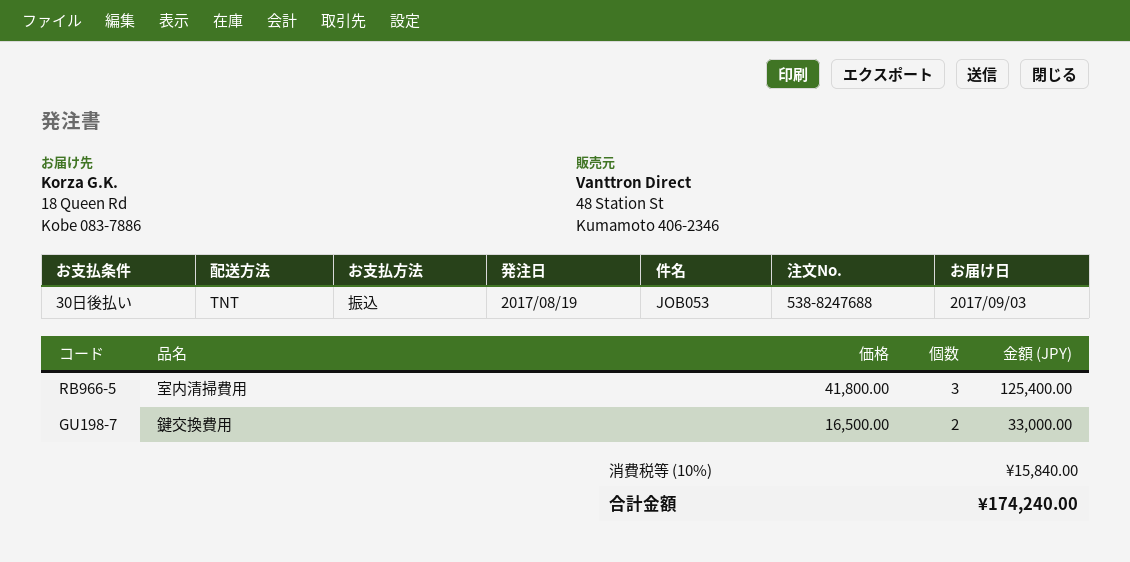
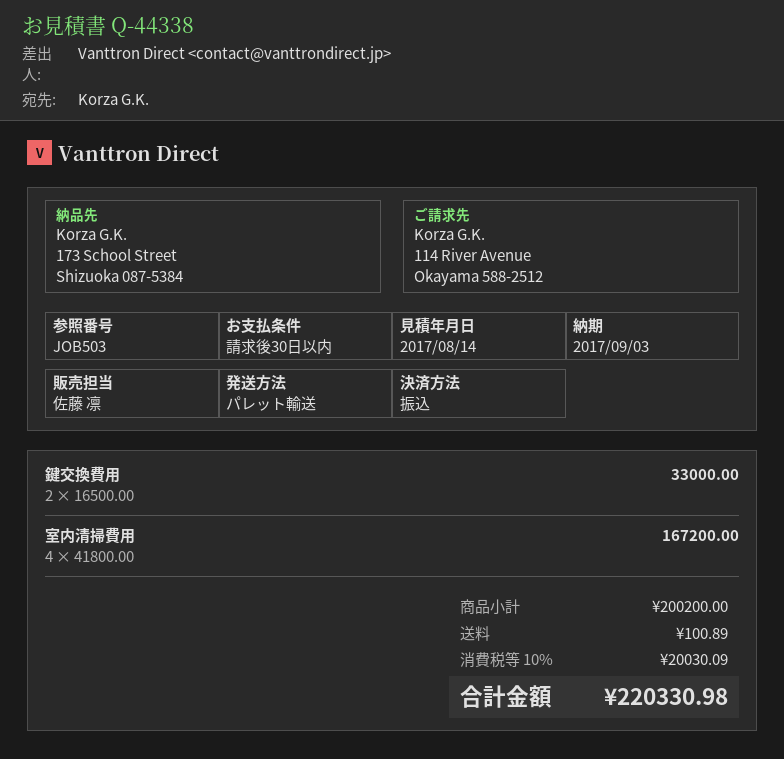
reference: JOB053 -> JOB503
shipping method: TNT -> pallet freight
ship to: 18 Queen Rd, Kobe 083-7886 -> 173 School Street, Shizuoka 087-5384
室内清掃費用: 3 x 41800.00 = 125400.00 -> 4 x 41800.00 = 167200.00
shipping: none -> 100.89
tax: 10% = 15840.00 -> 10% = 20030.09
total: 174240.00 -> 220330.98

